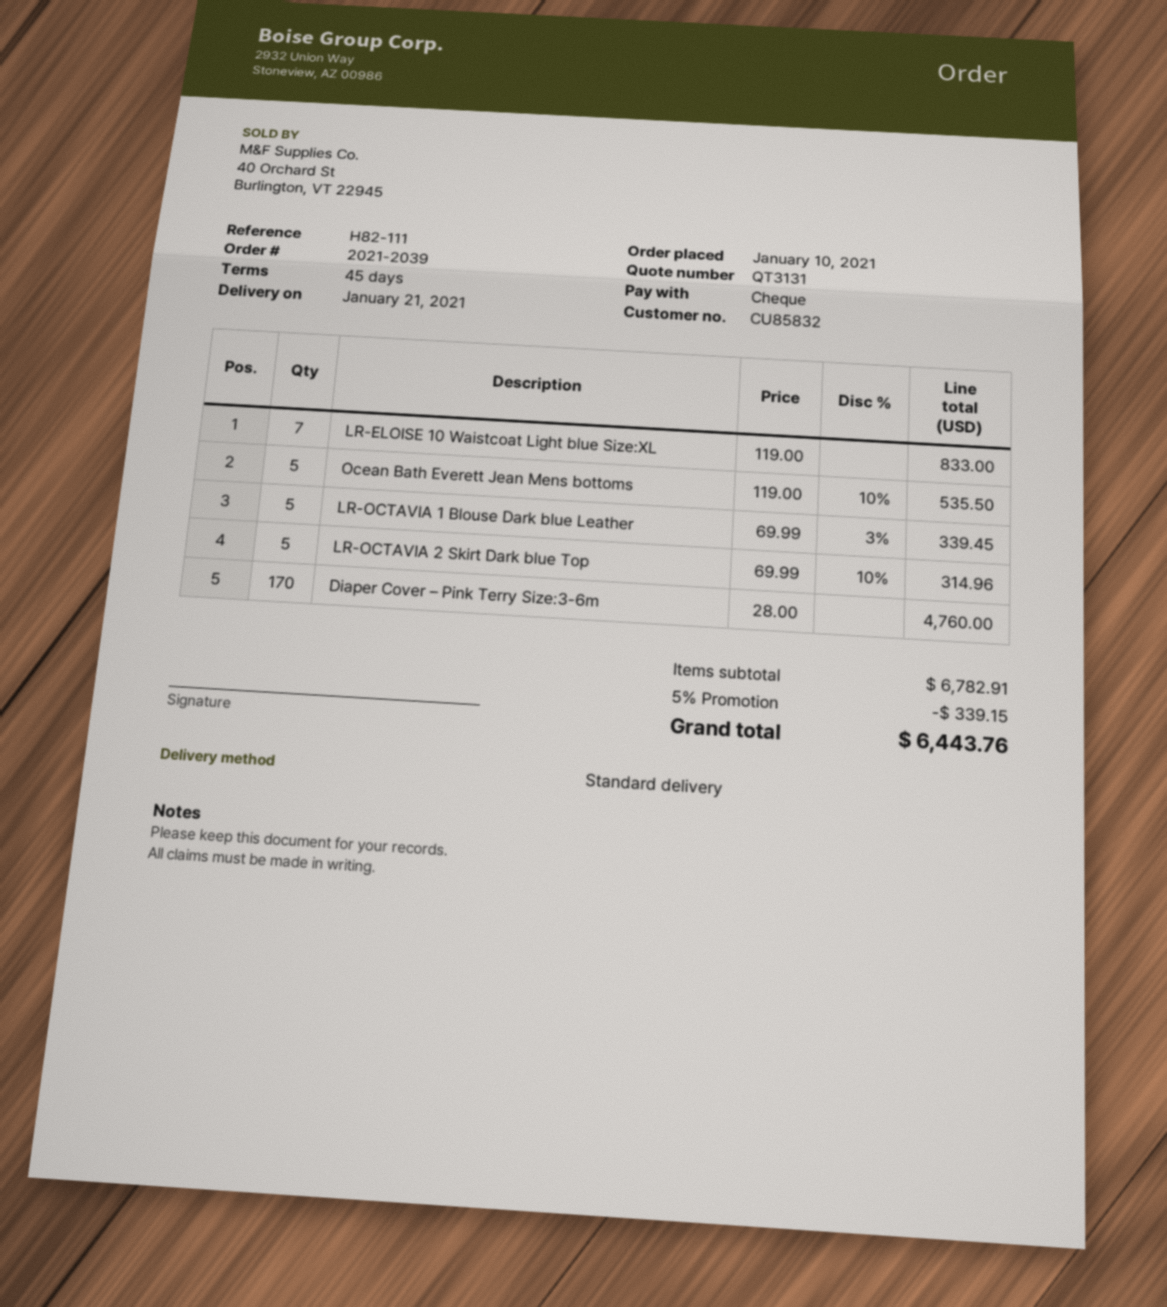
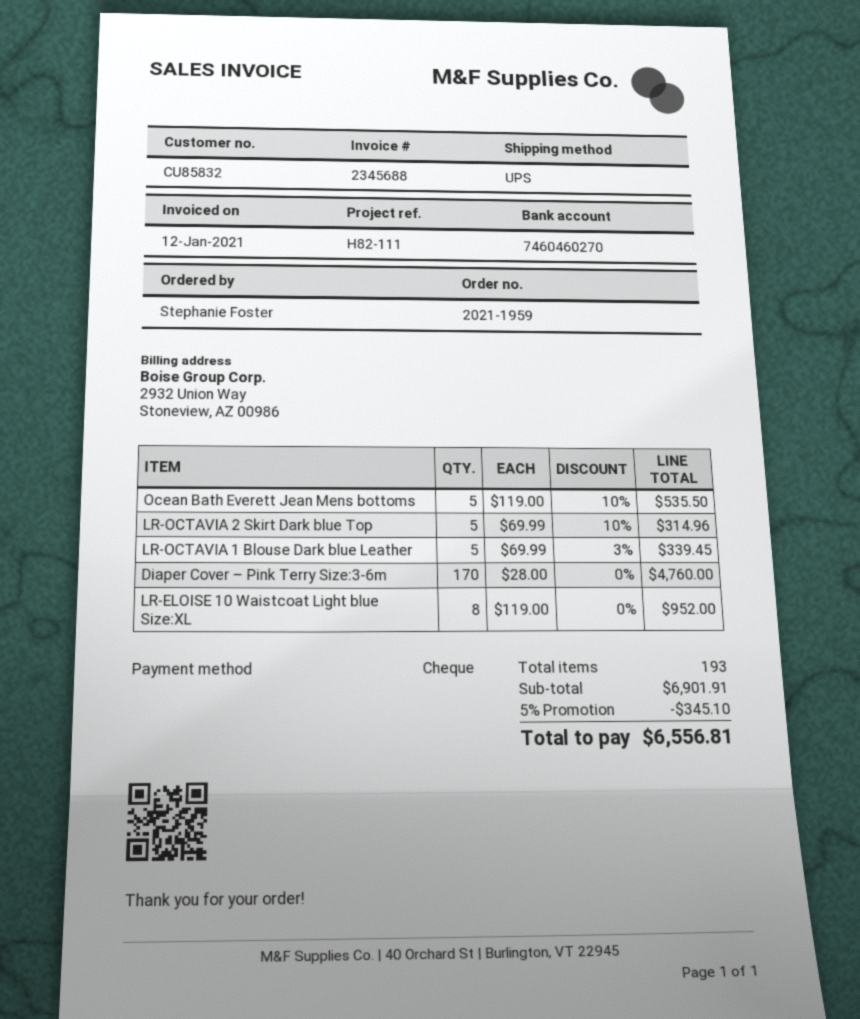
order number: 2021-2039 -> 2021-1959
shipping method: standard -> UPS
LR-ELOISE 10 Waistcoat Light blue Size:XL: 7 x 119.00 = 833.00 -> 8 x 119.00 = 952.00
subtotal: 6782.91 -> 6901.91
discount: 5% = 339.15 -> 5% = 345.10
total: 6443.76 -> 6556.81

